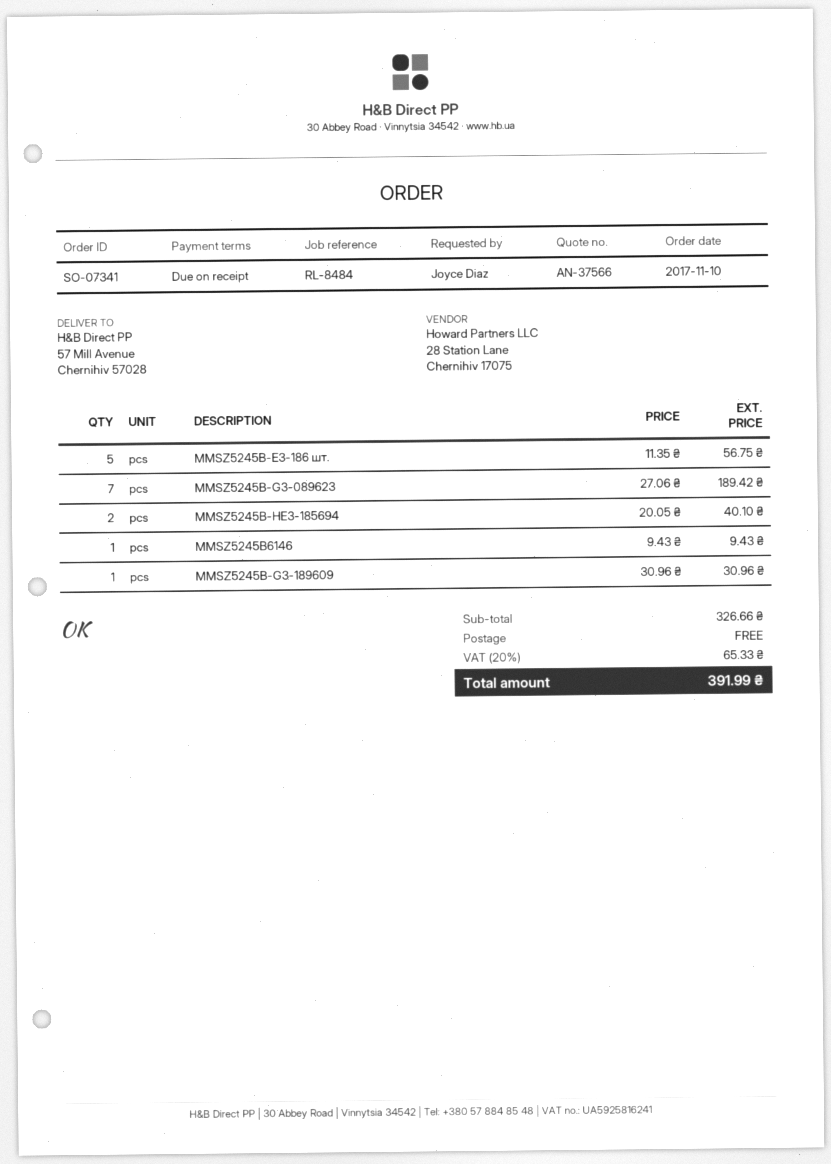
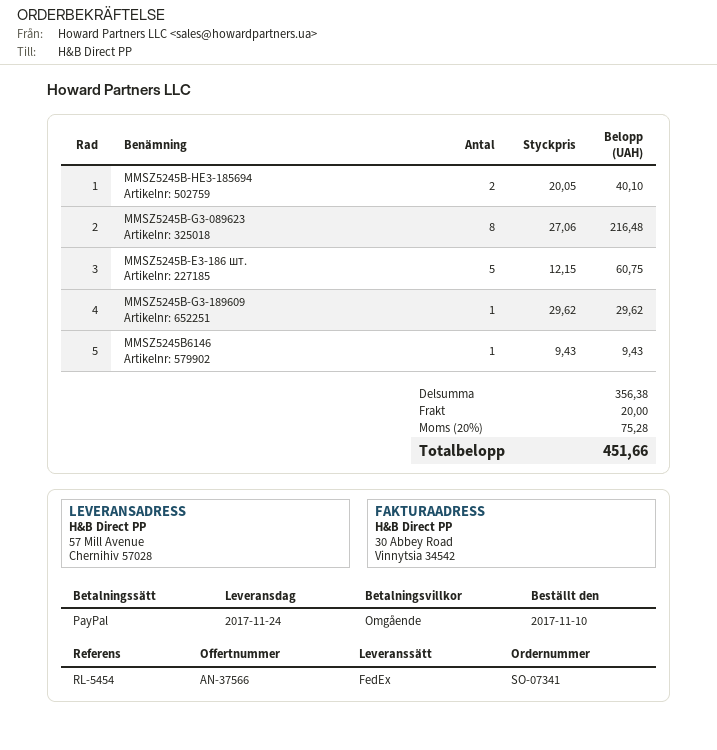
reference: RL-8484 -> RL-5454
MMSZ5245B-E3-186 шт.: 5 x 11.35 = 56.75 -> 5 x 12.15 = 60.75
MMSZ5245B-G3-089623: 7 x 27.06 = 189.42 -> 8 x 27.06 = 216.48
MMSZ5245B-G3-189609: 1 x 30.96 = 30.96 -> 1 x 29.62 = 29.62
subtotal: 326.66 -> 356.38
shipping: 0.00 -> 20.00
tax: 20% = 65.33 -> 20% = 75.28
total: 391.99 -> 451.66

